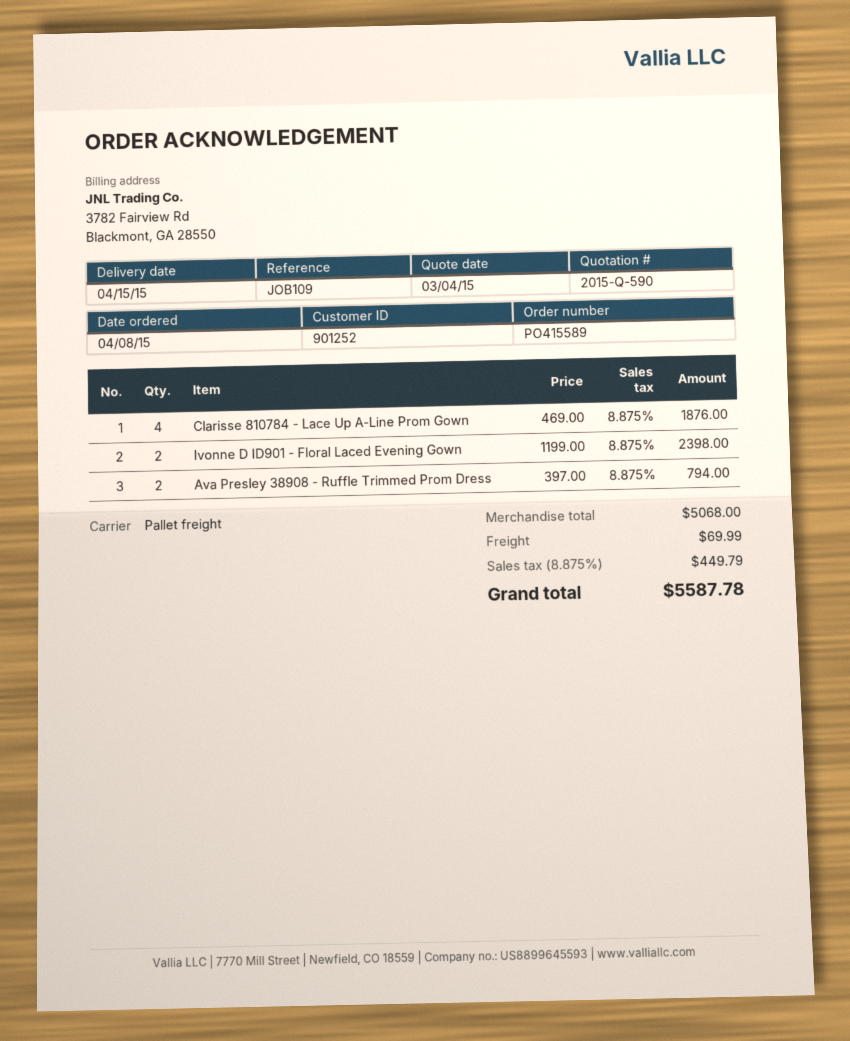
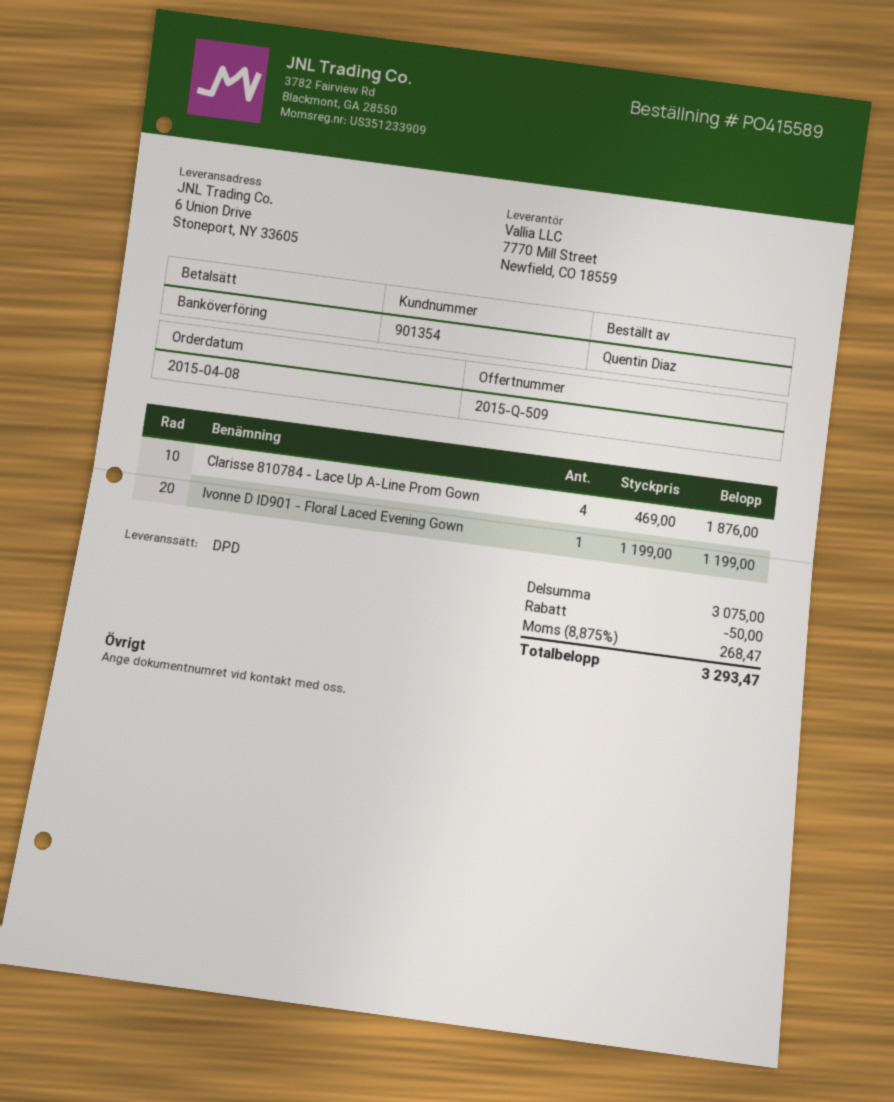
quote number: 2015-Q-590 -> 2015-Q-509
customer number: 901252 -> 901354
shipping method: pallet freight -> DPD
Ivonne D ID901 - Floral Laced Evening Gown: 2 x 1199.00 = 2398.00 -> 1 x 1199.00 = 1199.00
Ava Presley 38908 - Ruffle Trimmed Prom Dress: 2 x 397.00 = 794.00 -> none
subtotal: 5068.00 -> 3075.00
discount: none -> 50.00
shipping: 69.99 -> none
tax: 8.875% = 449.79 -> 8.875% = 268.47
total: 5587.78 -> 3293.47

